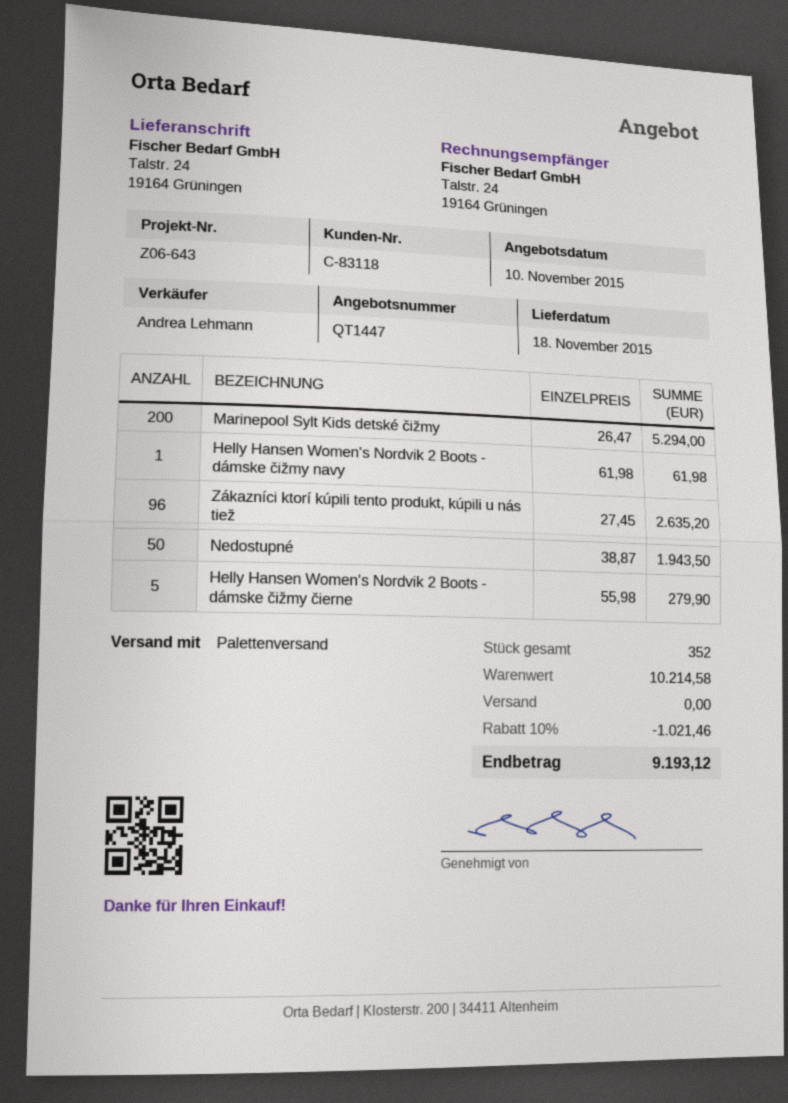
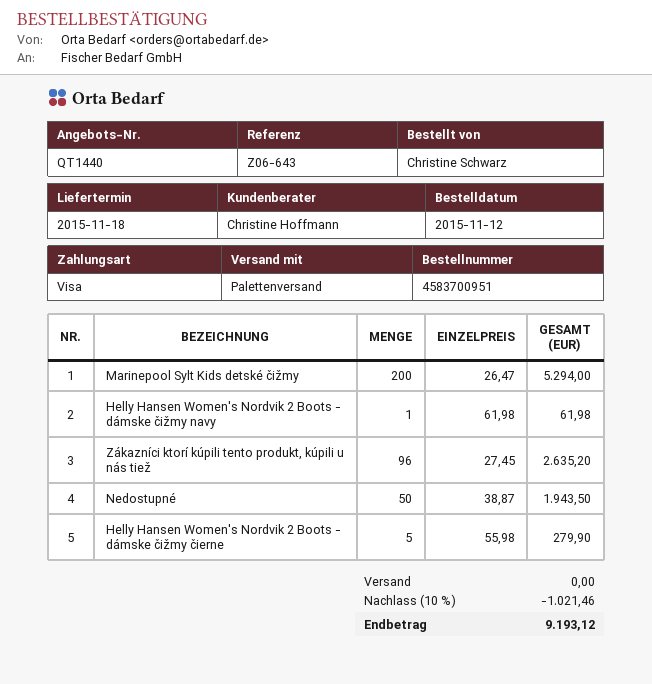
quote number: QT1447 -> QT1440
sales rep: Andrea Lehmann -> Christine Hoffmann

